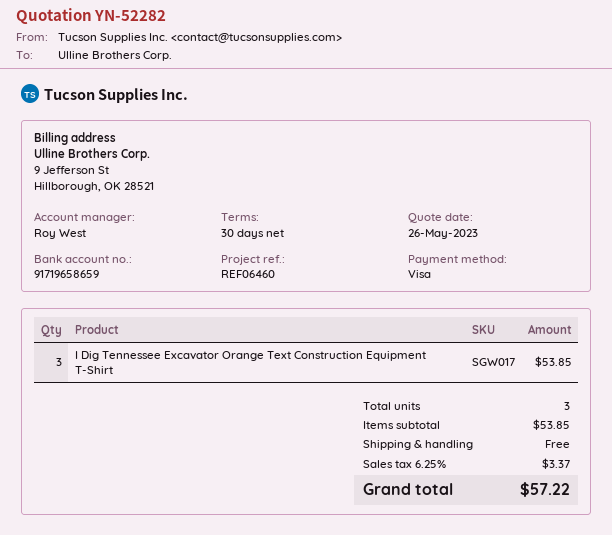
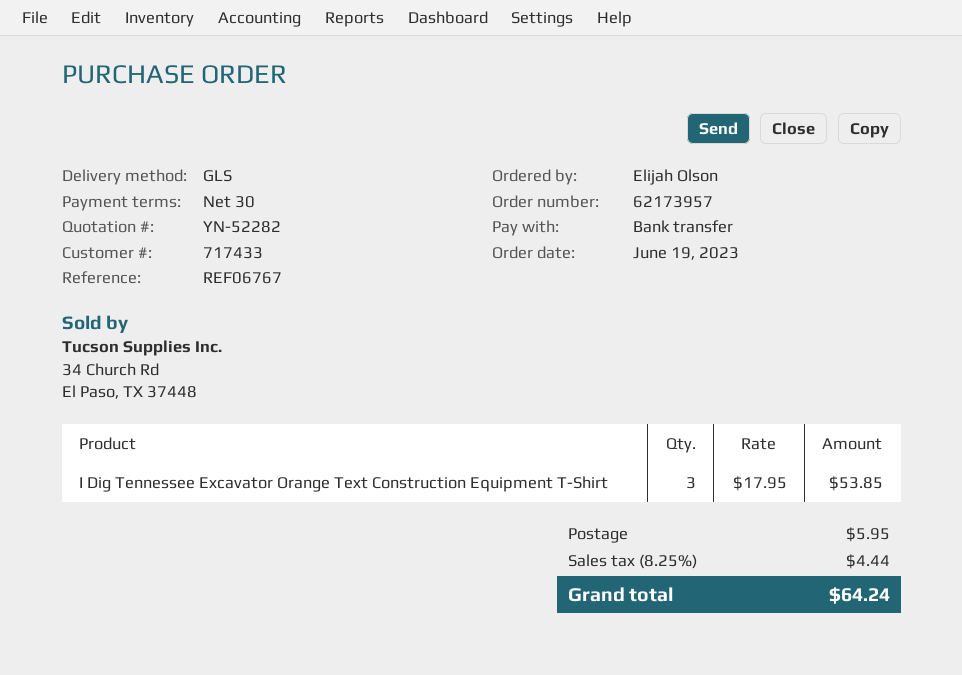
reference: REF06460 -> REF06767
payment method: Visa -> bank transfer
shipping: 0.00 -> 5.95
tax: 6.25% = 3.37 -> 8.25% = 4.44
total: 57.22 -> 64.24

